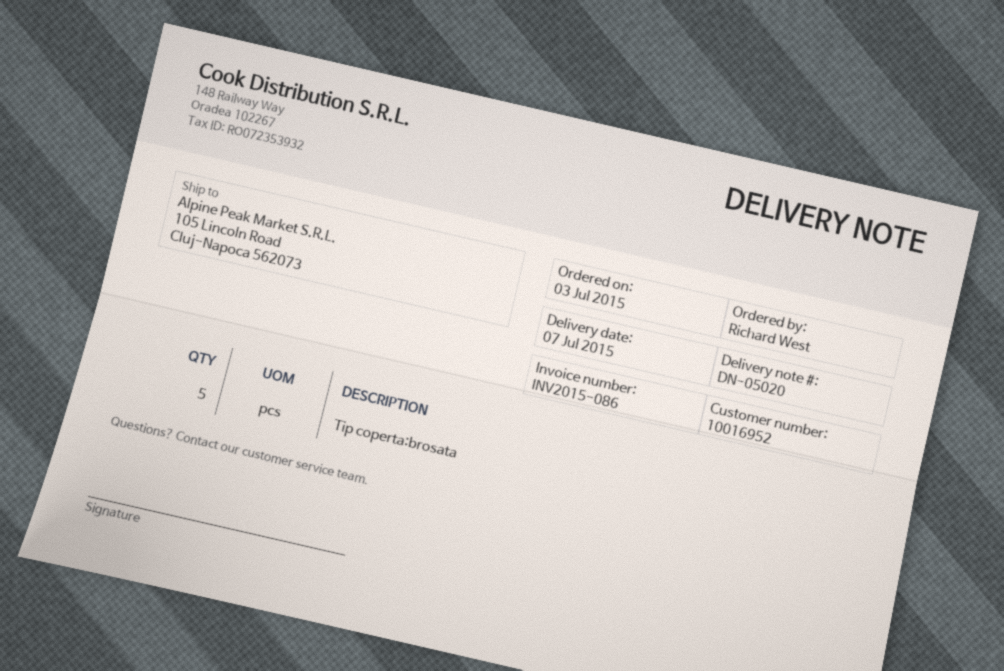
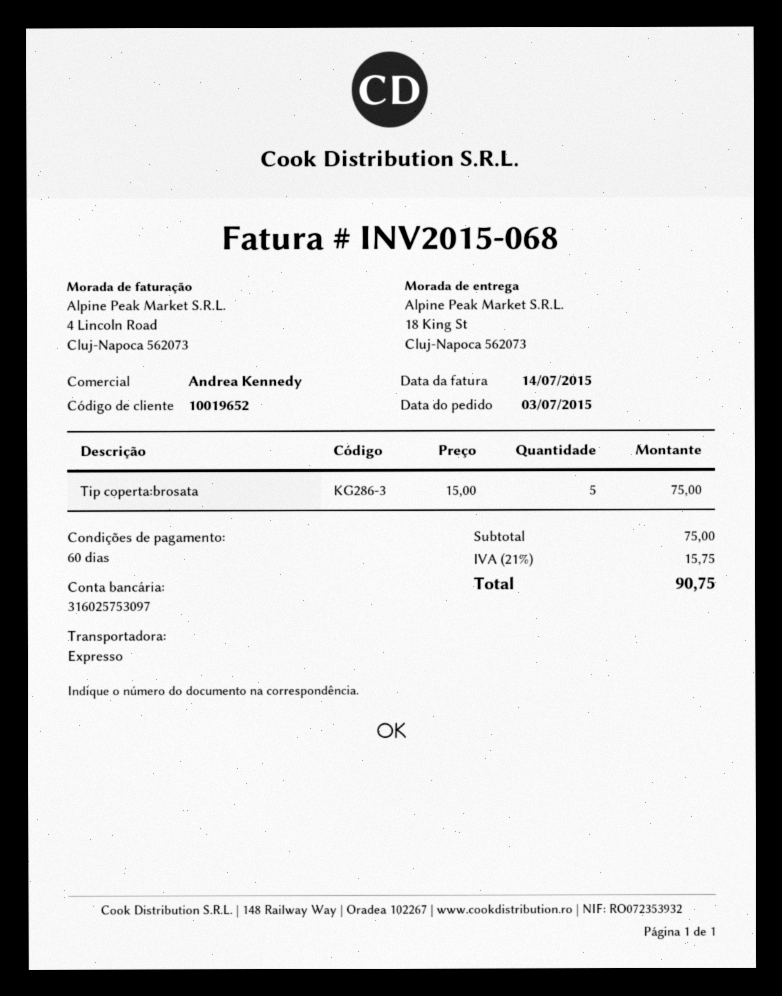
invoice number: INV2015-086 -> INV2015-068
customer number: 10016952 -> 10019652
ship to: 105 Lincoln Road, Cluj-Napoca 562073 -> 18 King St, Cluj-Napoca 562073

